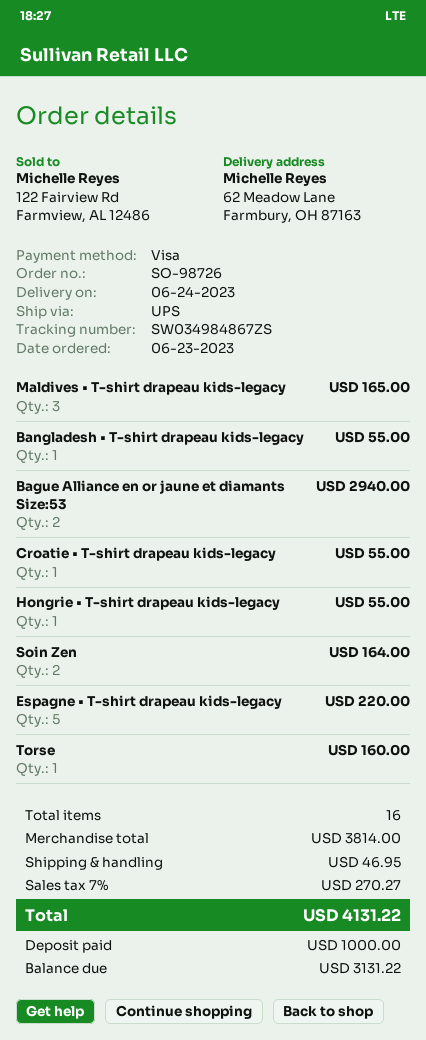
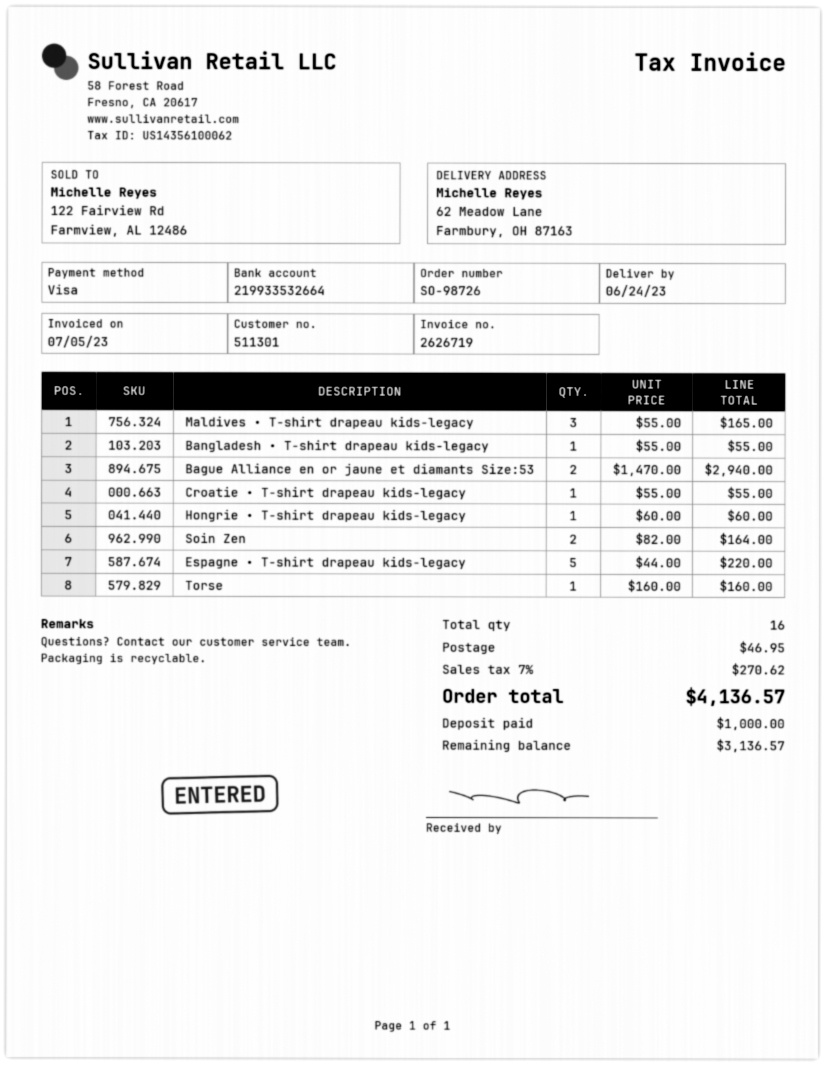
Hongrie • T-shirt drapeau kids-legacy: 1 for 55.00 -> 1 for 60.00
tax: 7% = 270.27 -> 7% = 270.62
total: 4131.22 -> 4136.57
balance: 3131.22 -> 3136.57

